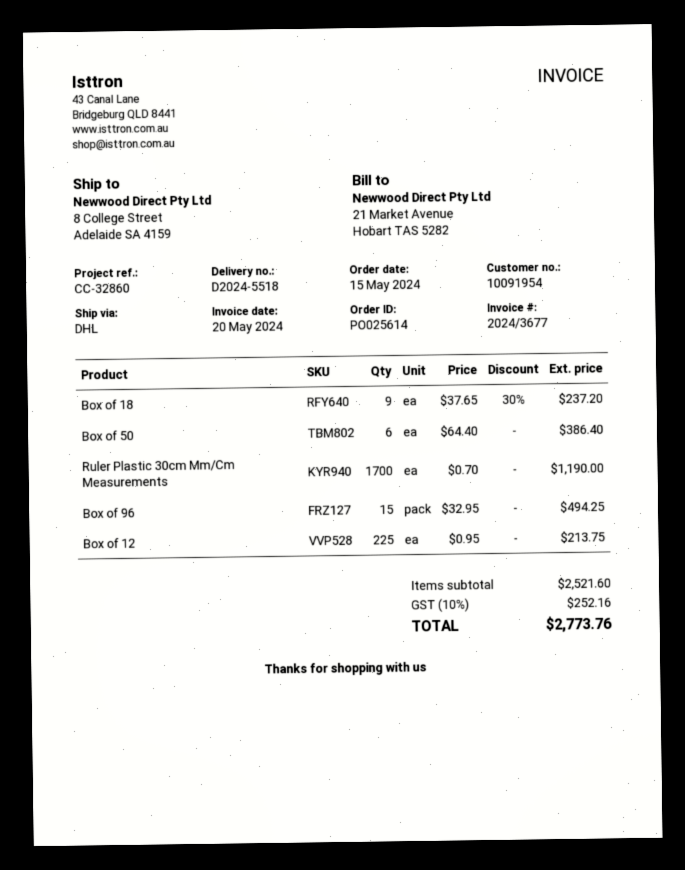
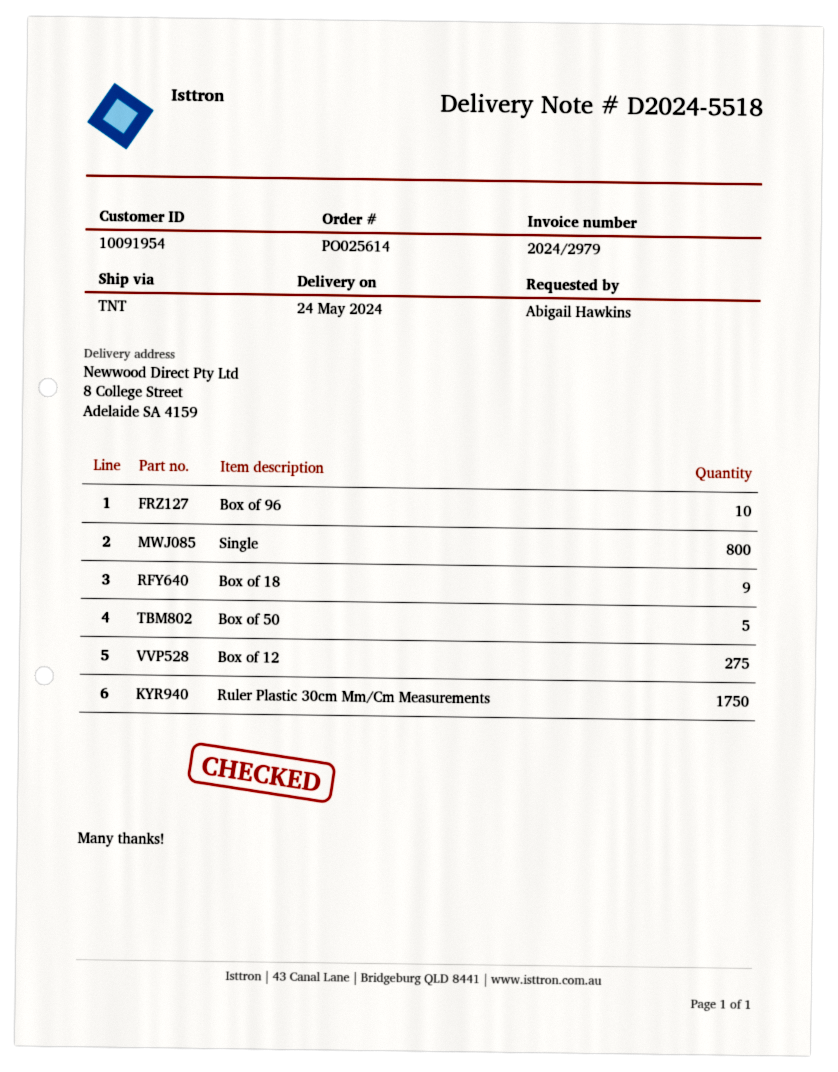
invoice number: 2024/3677 -> 2024/2979
shipping method: DHL -> TNT
Box of 50: 6 -> 5
Ruler Plastic 30cm Mm/Cm Measurements: 1700 -> 1750
Box of 96: 15 -> 10
Box of 12: 225 -> 275
Single: none -> 800

